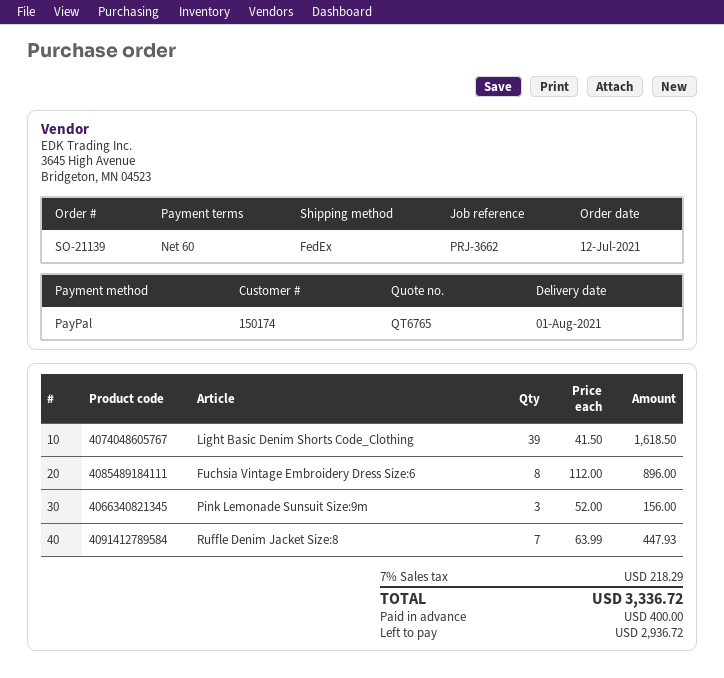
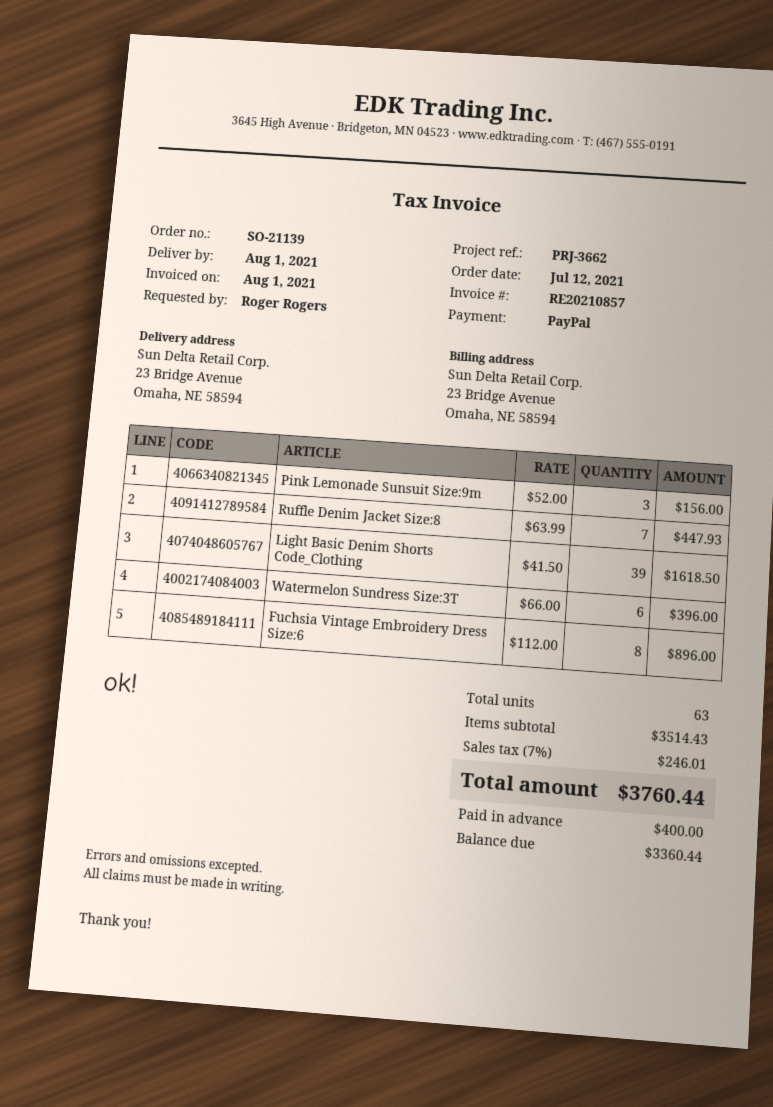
Watermelon Sundress Size:3T: none -> 6 x 66.00 = 396.00
tax: 7% = 218.29 -> 7% = 246.01
total: 3336.72 -> 3760.44
balance: 2936.72 -> 3360.44

